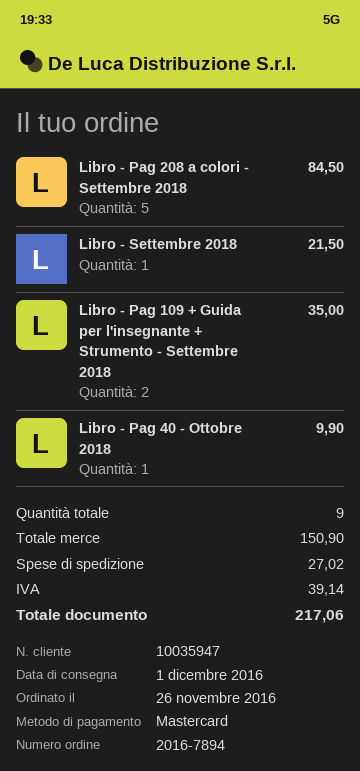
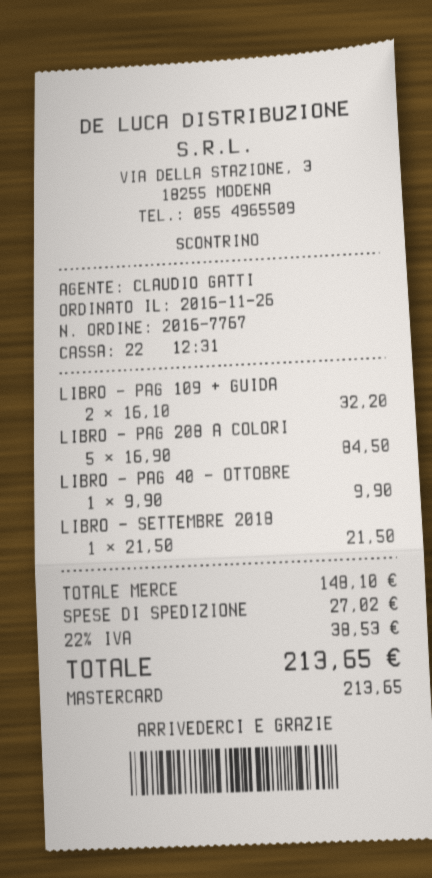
order number: 2016-7894 -> 2016-7767
Libro - Pag 109 + Guida per l'insegnante + Strumento - Settembre 2018: 2 for 35.00 -> 2 for 32.20
subtotal: 150.90 -> 148.10
tax: 39.14 -> 38.53
total: 217.06 -> 213.65

